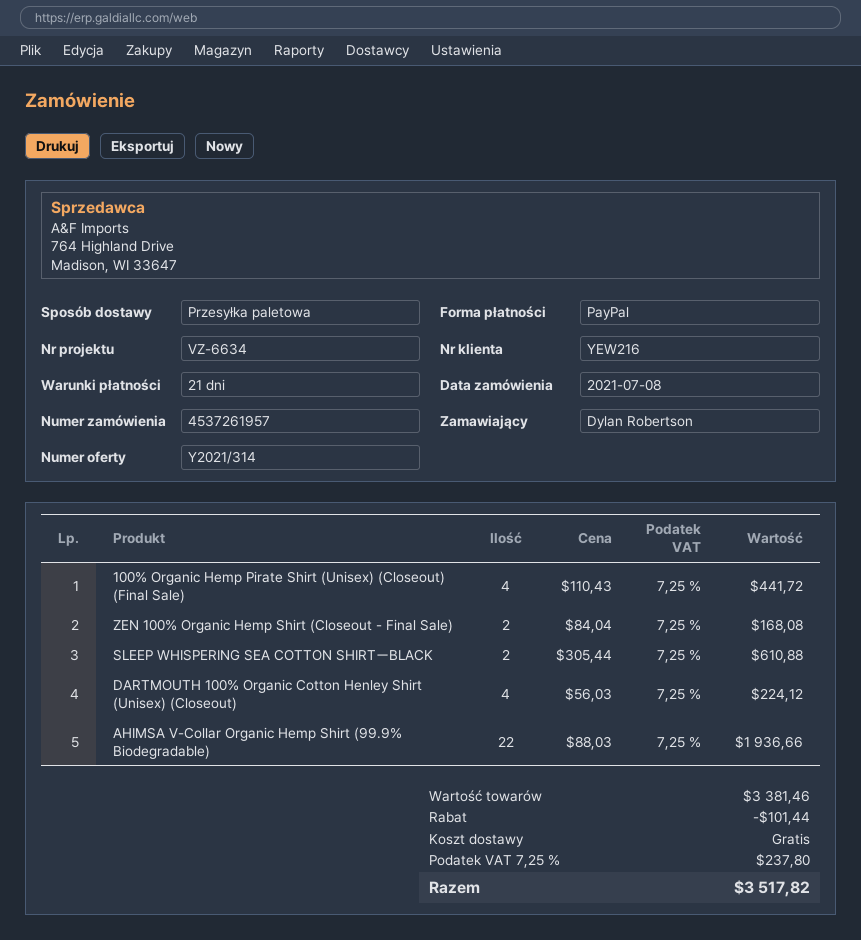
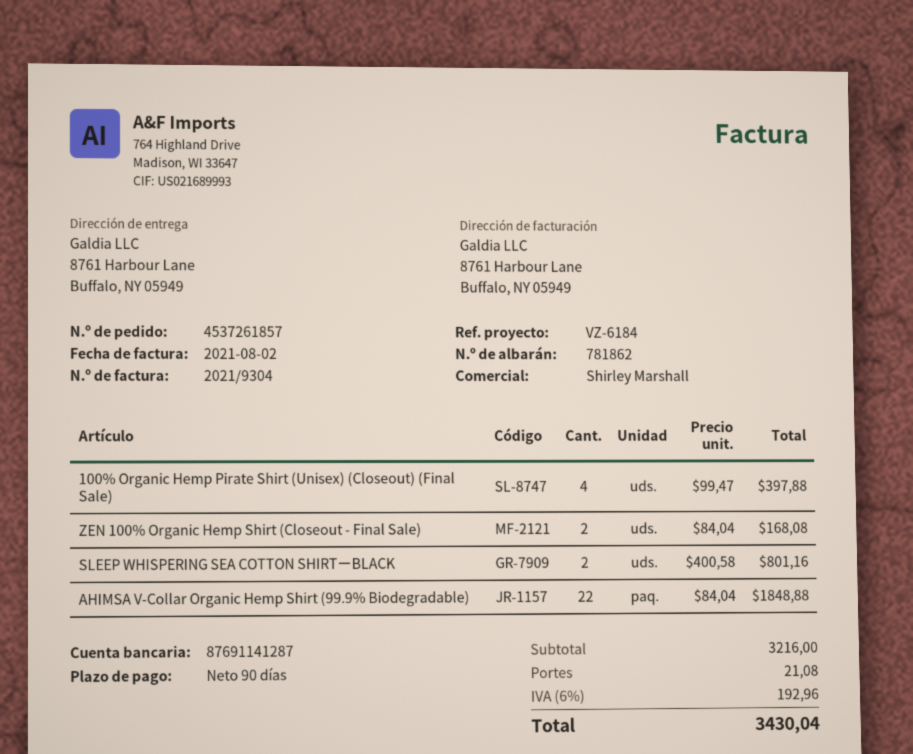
order number: 4537261957 -> 4537261857
payment terms: 21 days -> 90 days
reference: VZ-6634 -> VZ-6184
100% Organic Hemp Pirate Shirt (Unisex) (Closeout) (Final Sale): 4 x 110.43 = 441.72 -> 4 x 99.47 = 397.88
SLEEP WHISPERING SEA COTTON SHIRTーBLACK: 2 x 305.44 = 610.88 -> 2 x 400.58 = 801.16
DARTMOUTH 100% Organic Cotton Henley Shirt (Unisex) (Closeout): 4 x 56.03 = 224.12 -> none
AHIMSA V-Collar Organic Hemp Shirt (99.9% Biodegradable): 22 x 88.03 = 1936.66 -> 22 x 84.04 = 1848.88
subtotal: 3381.46 -> 3216.00
discount: 101.44 -> none
shipping: 0.00 -> 21.08
tax: 7.25% = 237.80 -> 6% = 192.96
total: 3517.82 -> 3430.04

